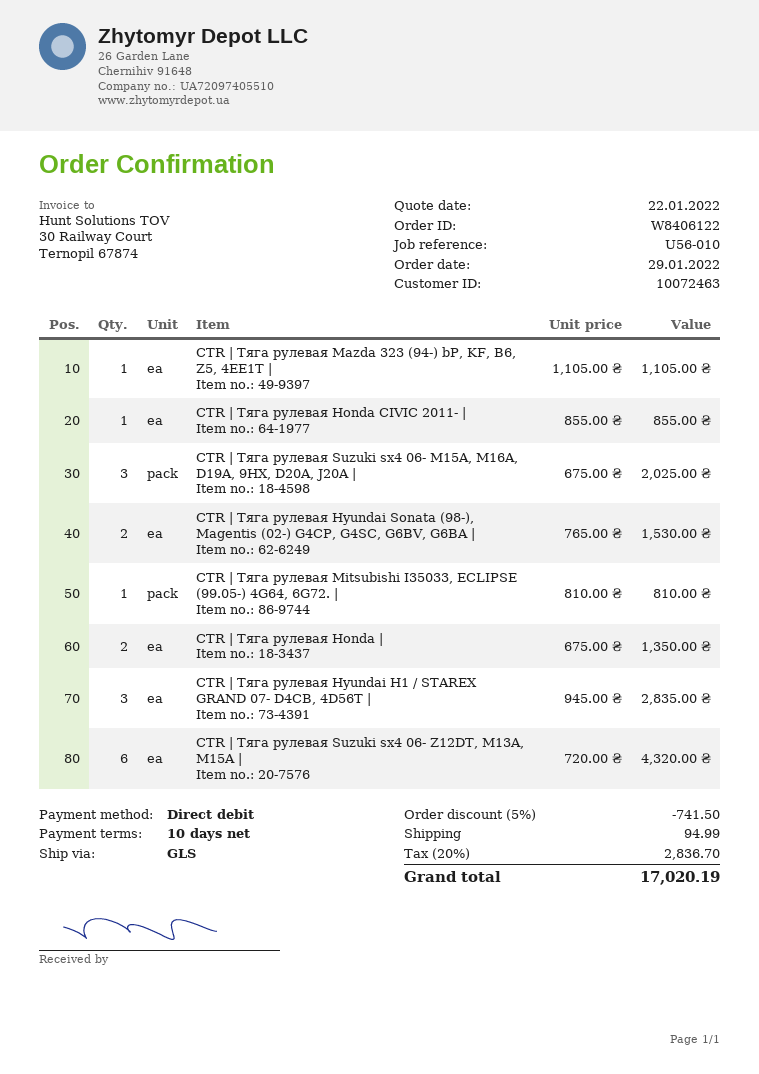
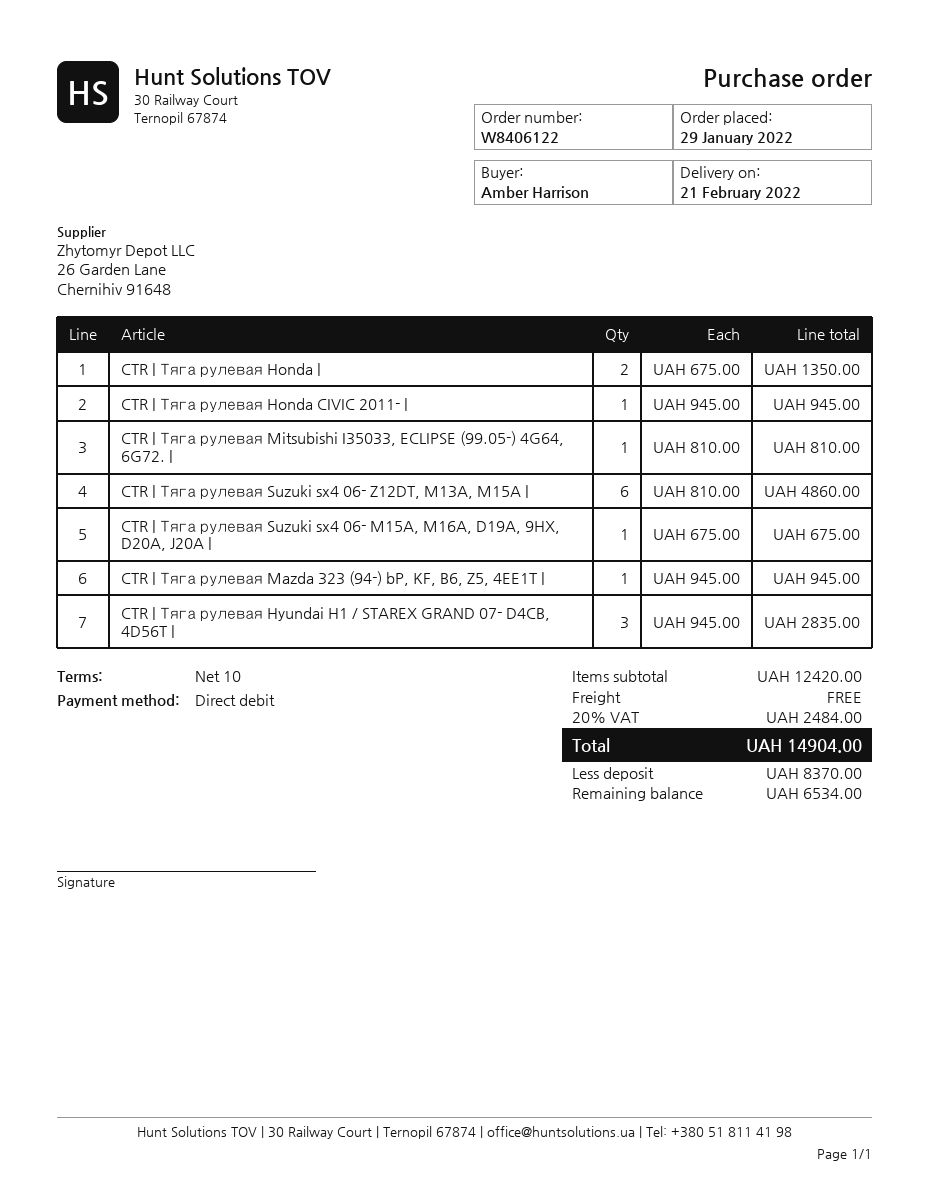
CTR | Тяга рулевая Mazda 323 (94-) bP, KF, B6, Z5, 4EE1T |: 1 x 1105.00 = 1105.00 -> 1 x 945.00 = 945.00
CTR | Тяга рулевая Honda CIVIC 2011- |: 1 x 855.00 = 855.00 -> 1 x 945.00 = 945.00
CTR | Тяга рулевая Suzuki sx4 06- M15A, M16A, D19A, 9HX, D20A, J20A |: 3 x 675.00 = 2025.00 -> 1 x 675.00 = 675.00
CTR | Тяга рулевая Hyundai Sonata (98-), Magentis (02-) G4CP, G4SC, G6BV, G6BA |: 2 x 765.00 = 1530.00 -> none
CTR | Тяга рулевая Suzuki sx4 06- Z12DT, M13A, M15A |: 6 x 720.00 = 4320.00 -> 6 x 810.00 = 4860.00
discount: 5% = 741.50 -> none
shipping: 94.99 -> 0.00
tax: 20% = 2836.70 -> 20% = 2484.00
total: 17020.19 -> 14904.00

